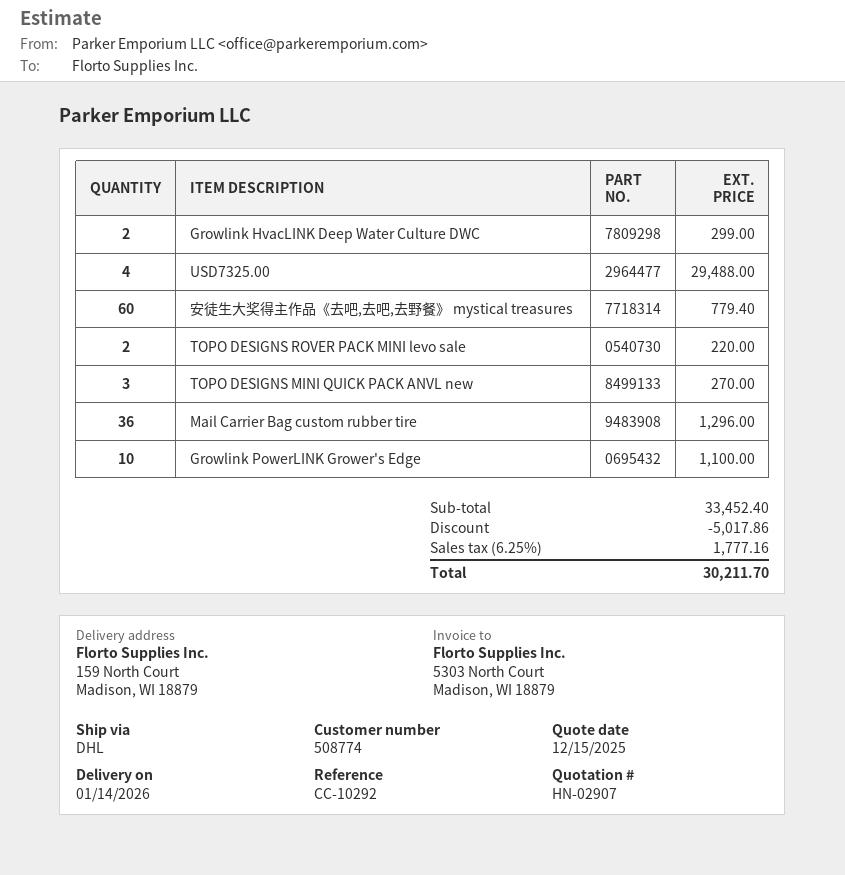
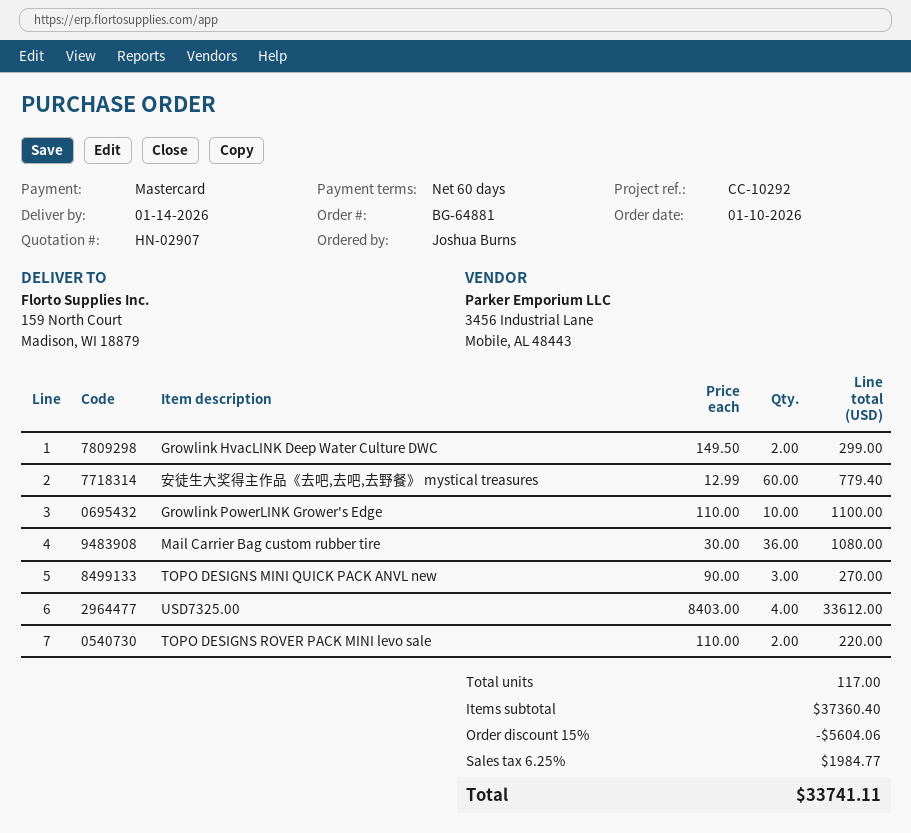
USD7325.00: 4 for 29488.00 -> 4 for 33612.00
Mail Carrier Bag custom rubber tire: 36 for 1296.00 -> 36 for 1080.00
subtotal: 33452.40 -> 37360.40
discount: 5017.86 -> 5604.06
tax: 6.25% = 1777.16 -> 6.25% = 1984.77
total: 30211.70 -> 33741.11

